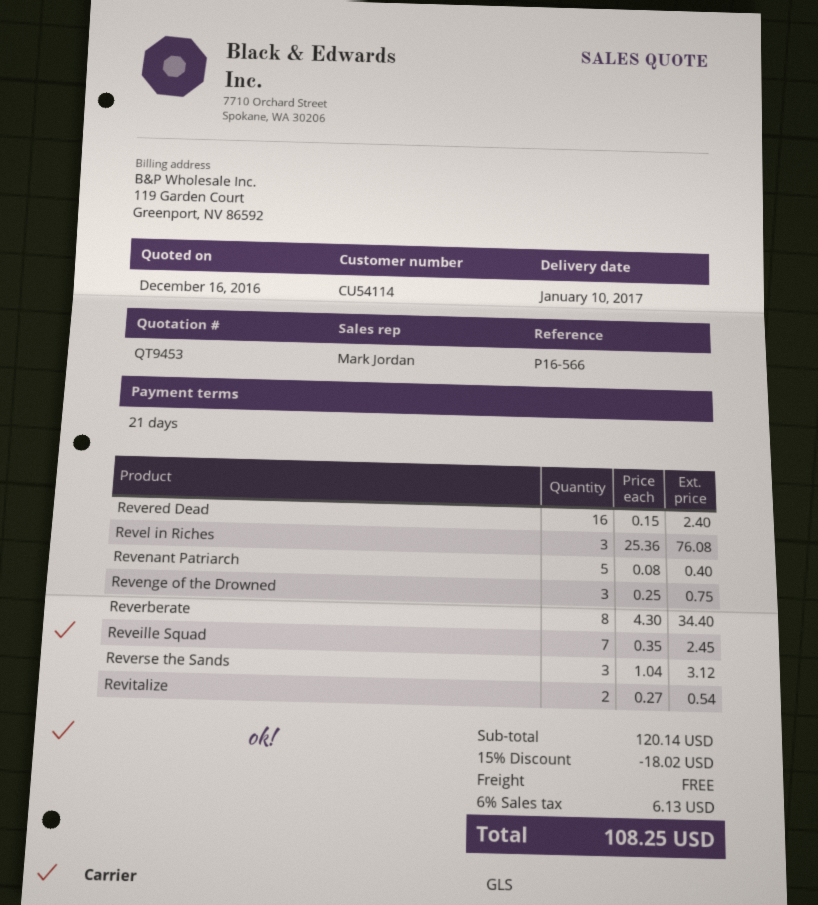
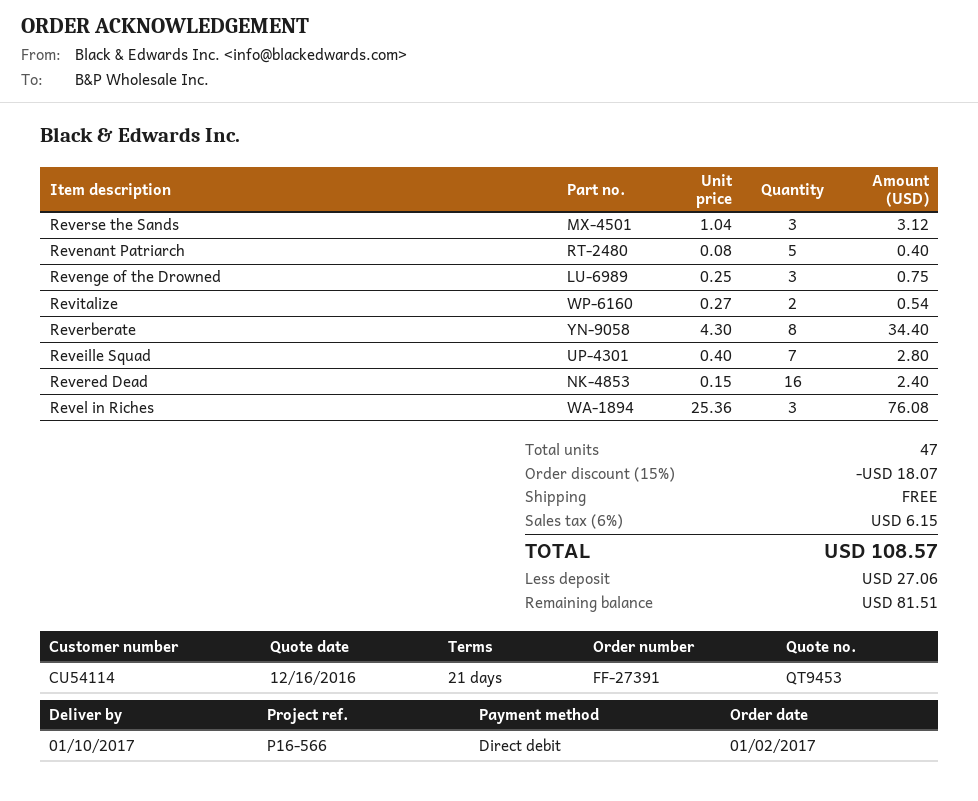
Reveille Squad: 7 x 0.35 = 2.45 -> 7 x 0.40 = 2.80
discount: 15% = 18.02 -> 15% = 18.07
tax: 6% = 6.13 -> 6% = 6.15
total: 108.25 -> 108.57

